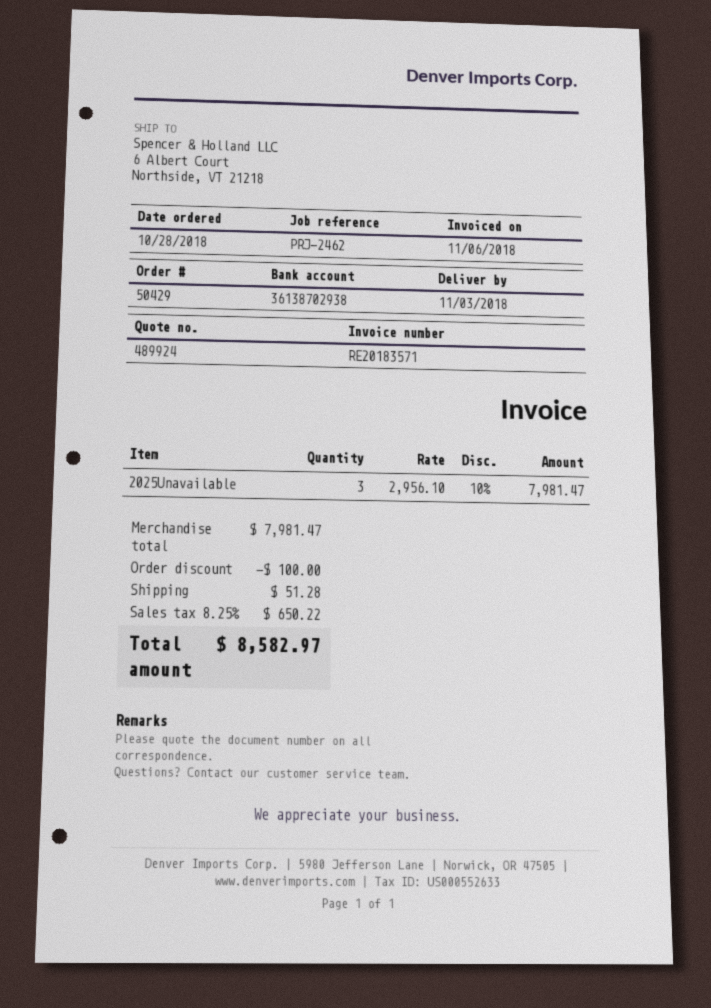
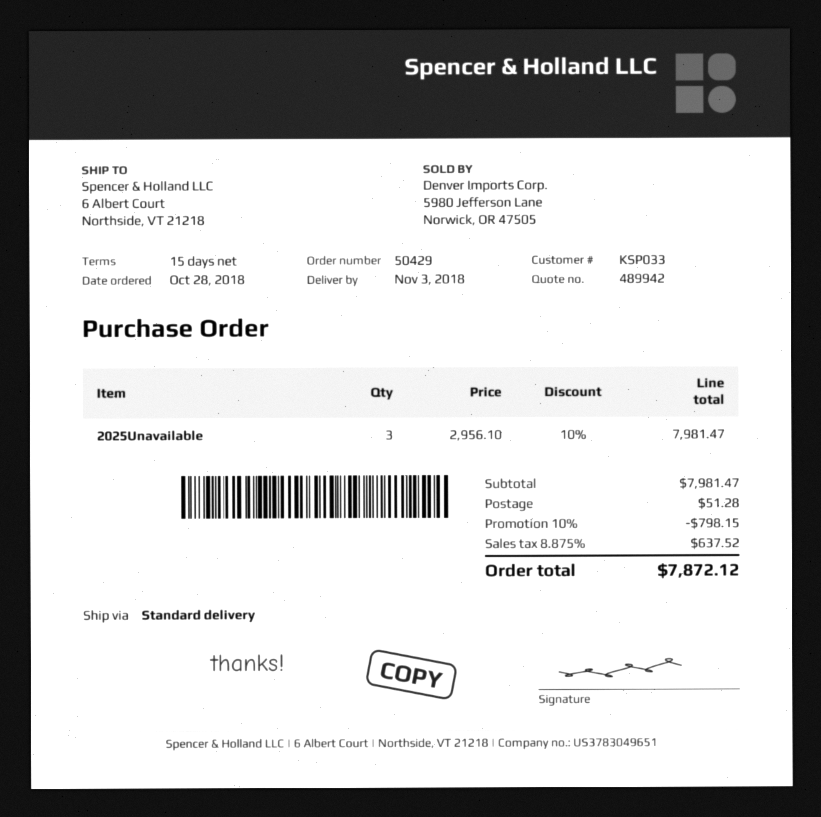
quote number: 489924 -> 489942
discount: 100.00 -> 798.15
tax: 8.25% = 650.22 -> 8.875% = 637.52
total: 8582.97 -> 7872.12

